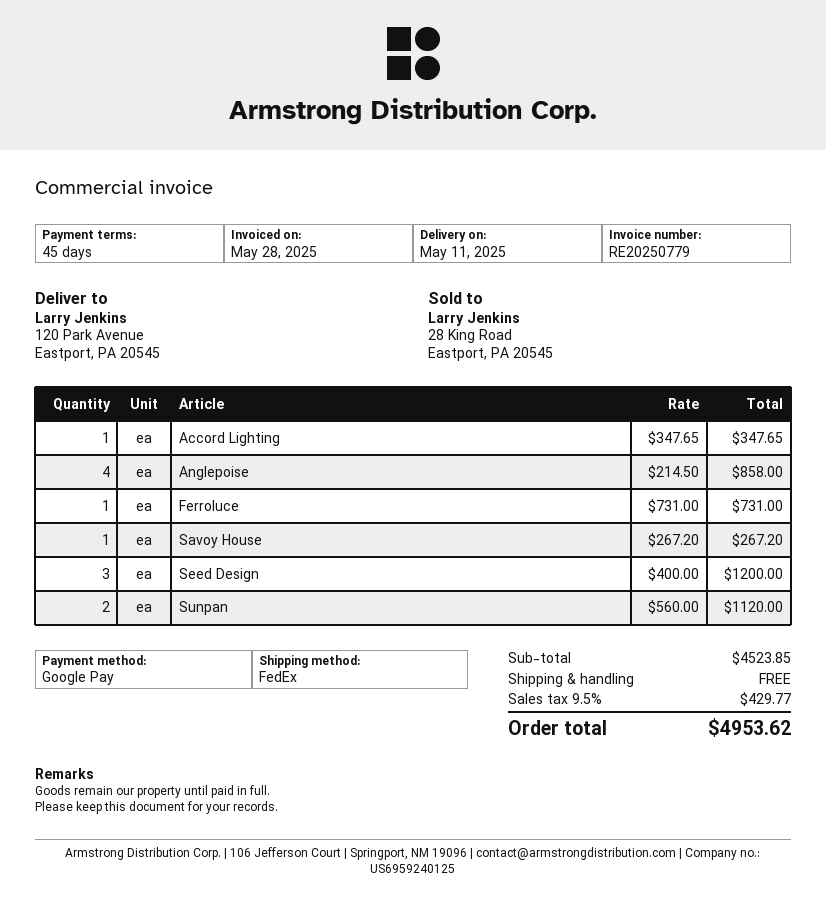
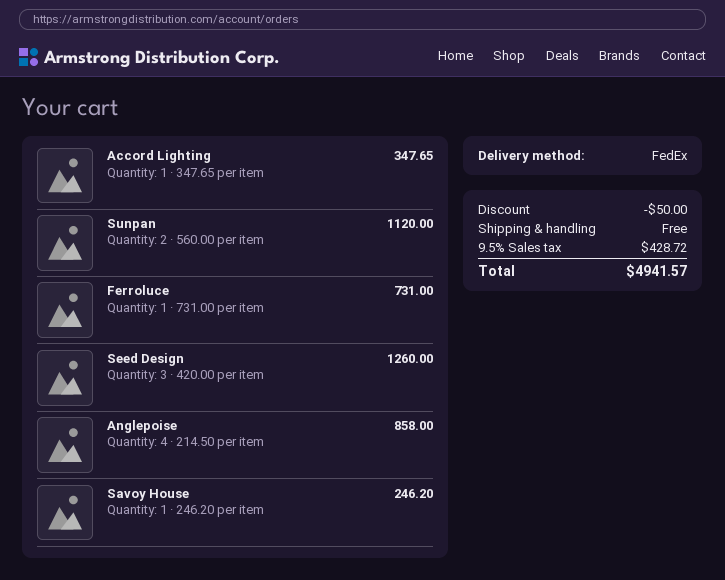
Savoy House: 1 x 267.20 = 267.20 -> 1 x 246.20 = 246.20
Seed Design: 3 x 400.00 = 1200.00 -> 3 x 420.00 = 1260.00
discount: none -> 50.00
tax: 9.5% = 429.77 -> 9.5% = 428.72
total: 4953.62 -> 4941.57

